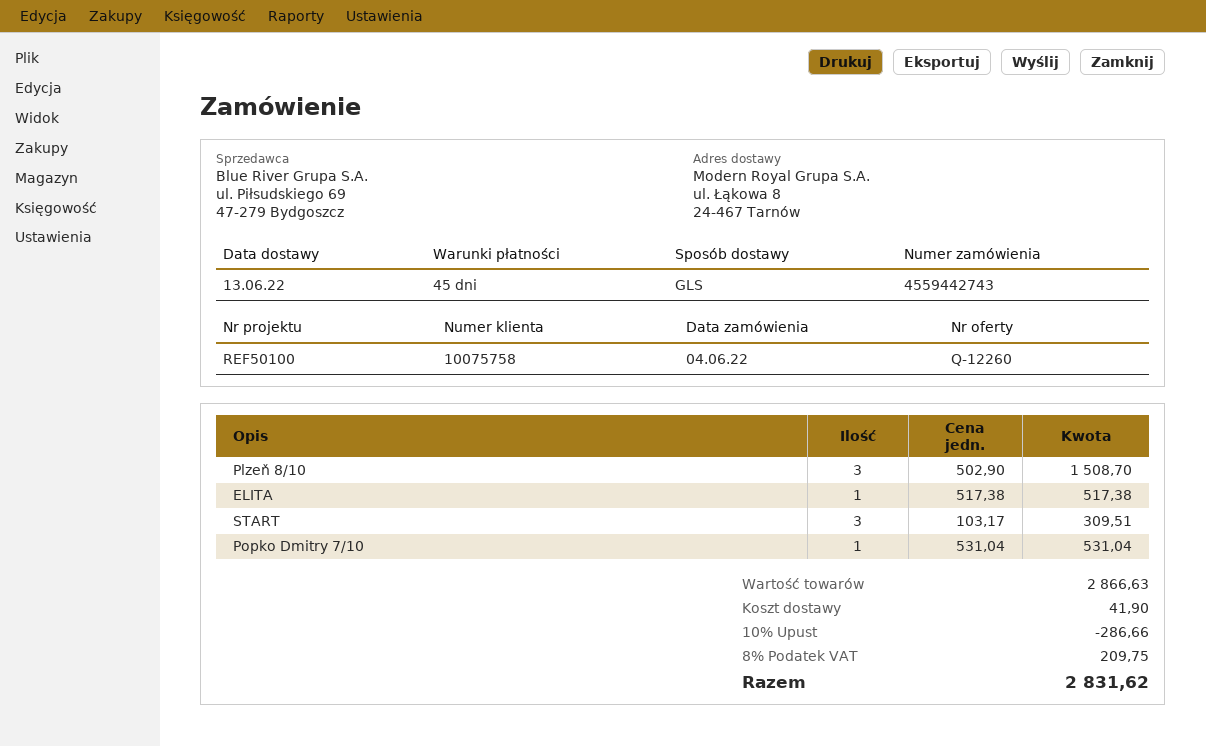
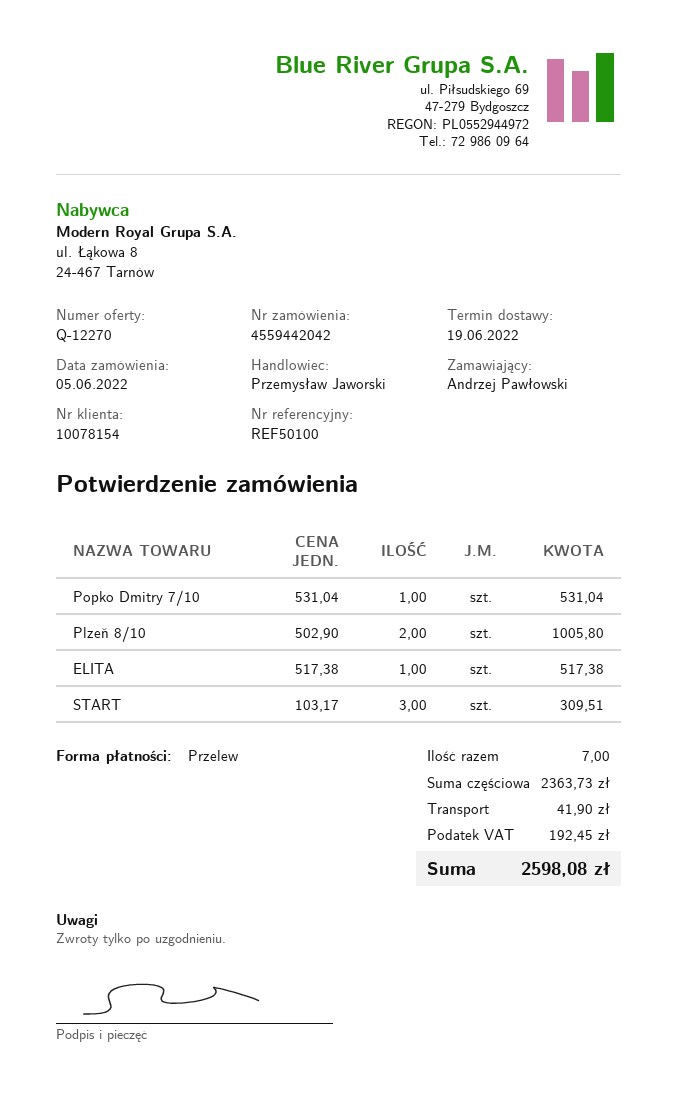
quote number: Q-12260 -> Q-12270
order number: 4559442743 -> 4559442042
order date: 2022-06-04 -> 2022-06-05
delivery date: 2022-06-13 -> 2022-06-19
customer number: 10075758 -> 10078154
Plzeň 8/10: 3 x 502.90 = 1508.70 -> 2 x 502.90 = 1005.80
subtotal: 2866.63 -> 2363.73
discount: 10% = 286.66 -> none
tax: 209.75 -> 192.45
total: 2831.62 -> 2598.08

